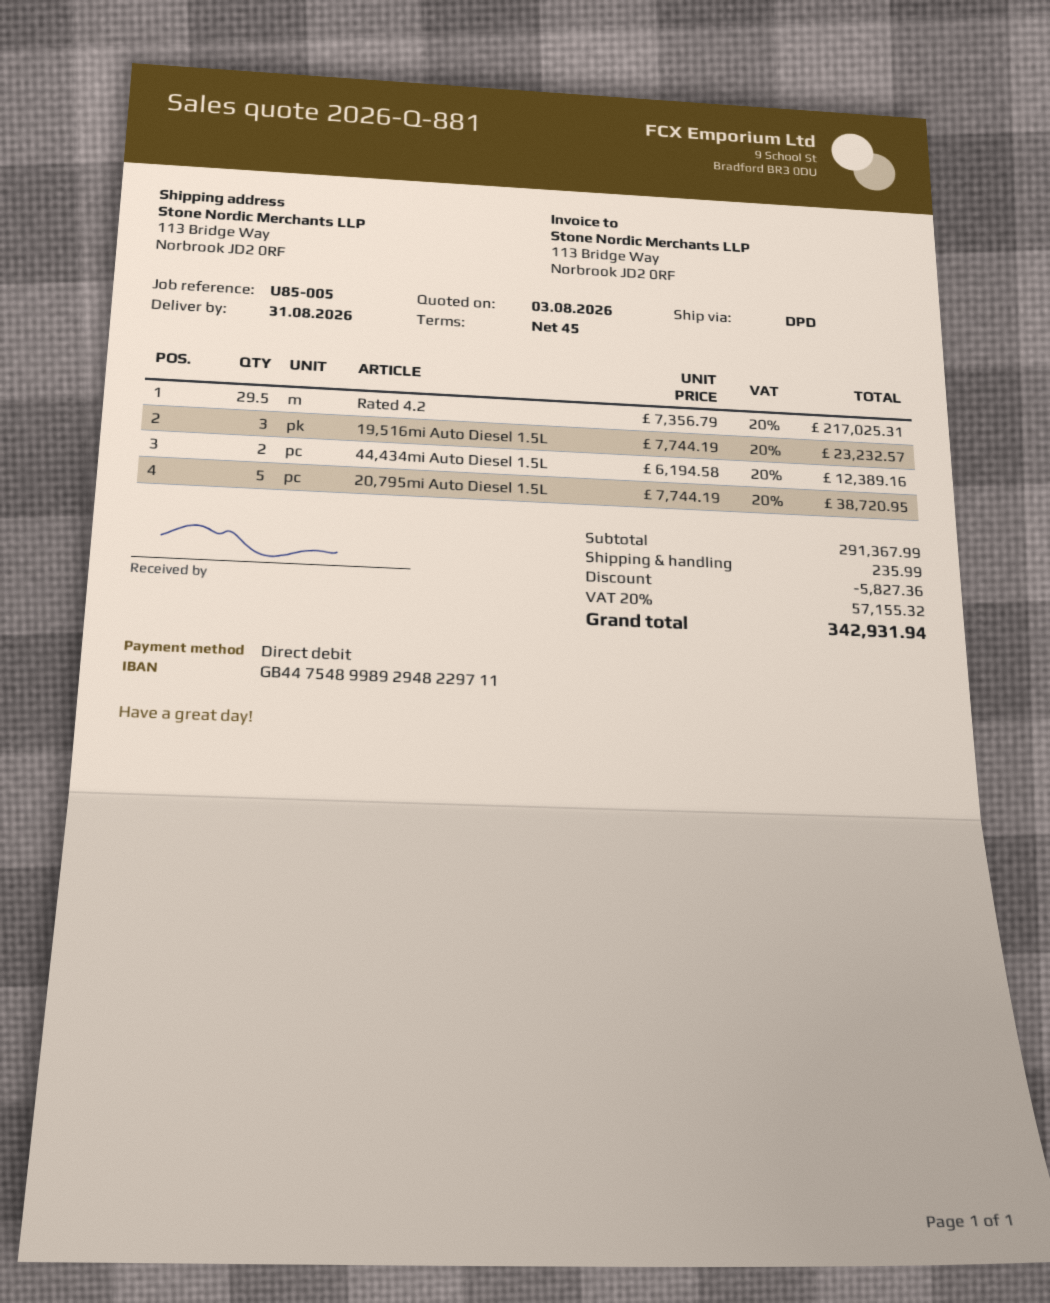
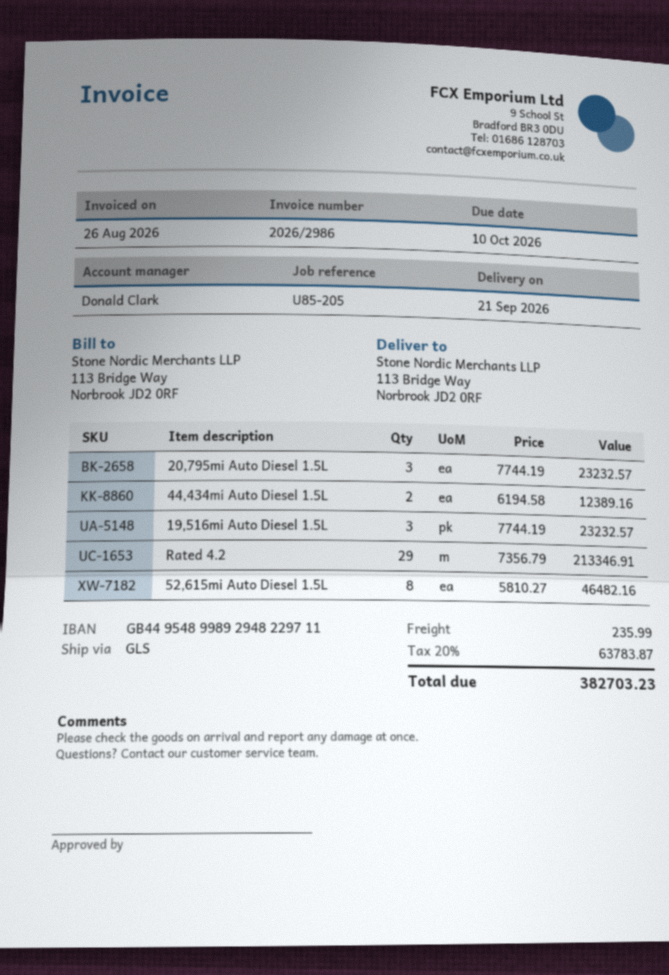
delivery date: 2026-08-31 -> 2026-09-21
reference: U85-005 -> U85-205
bank account: GB44754899892948229711 -> GB44954899892948229711
shipping method: DPD -> GLS
Rated 4.2: 29.5 x 7356.79 = 217025.31 -> 29 x 7356.79 = 213346.91
20,795mi Auto Diesel 1.5L: 5 x 7744.19 = 38720.95 -> 3 x 7744.19 = 23232.57
52,615mi Auto Diesel 1.5L: none -> 8 x 5810.27 = 46482.16
discount: 5827.36 -> none
tax: 20% = 57155.32 -> 20% = 63783.87
total: 342931.94 -> 382703.23

